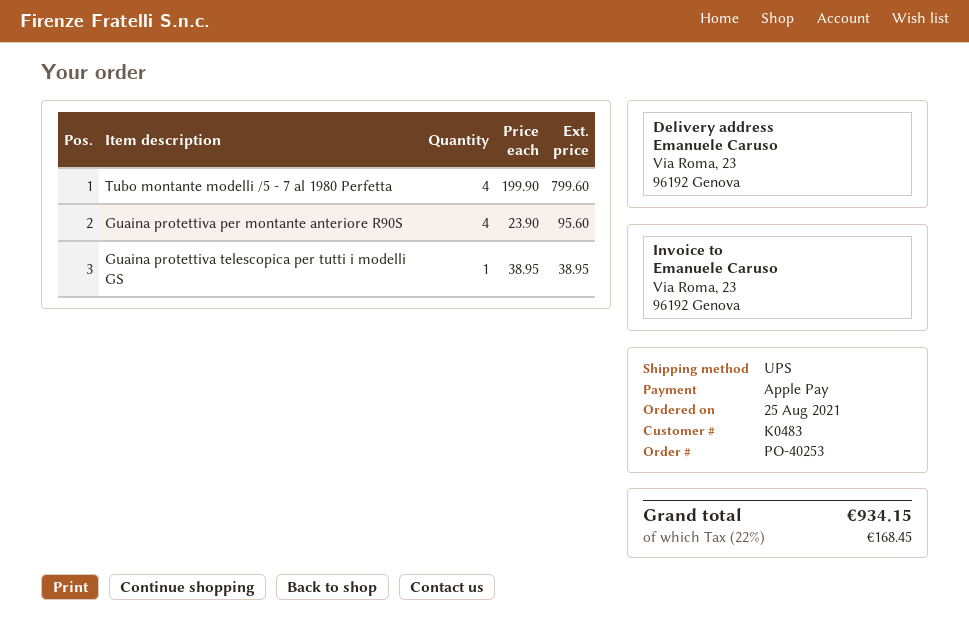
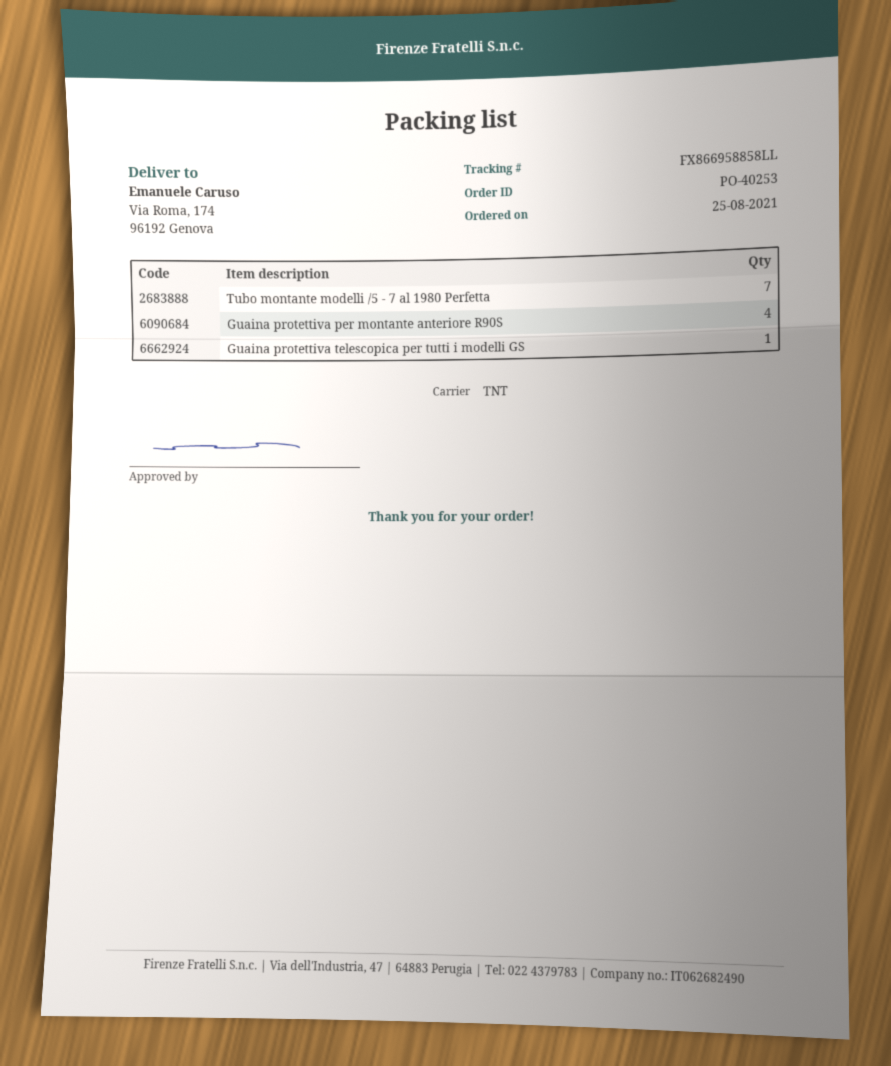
shipping method: UPS -> TNT
ship to: Via Roma, 23, 96192 Genova -> Via Roma, 174, 96192 Genova
Tubo montante modelli /5 - 7 al 1980 Perfetta: 4 -> 7

